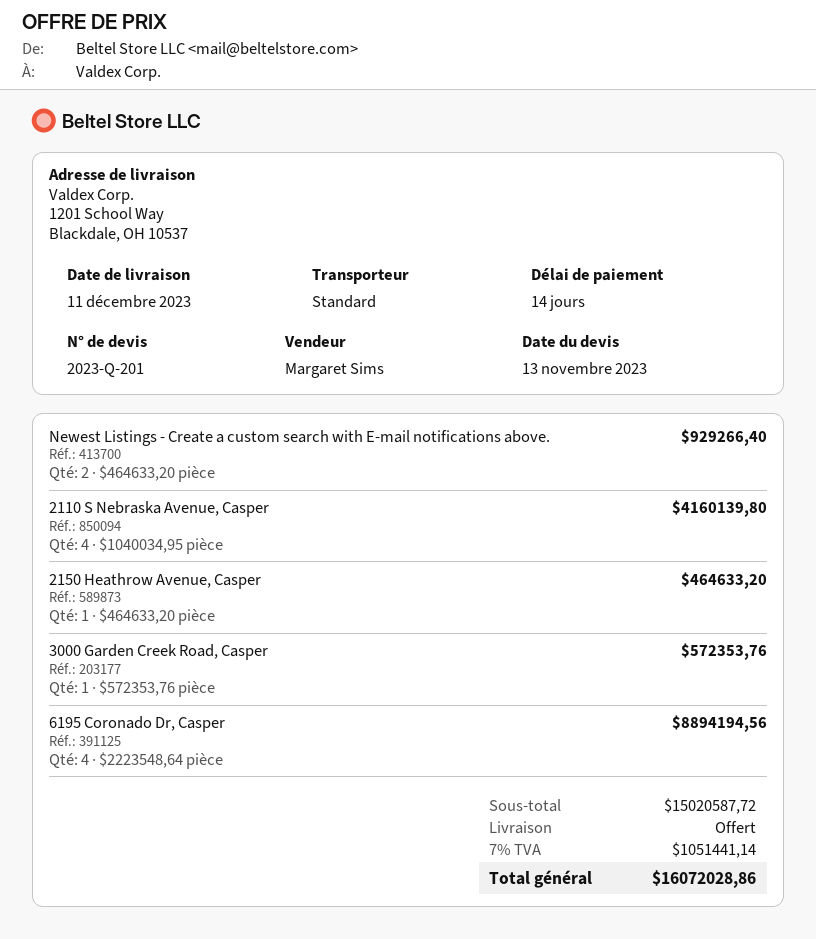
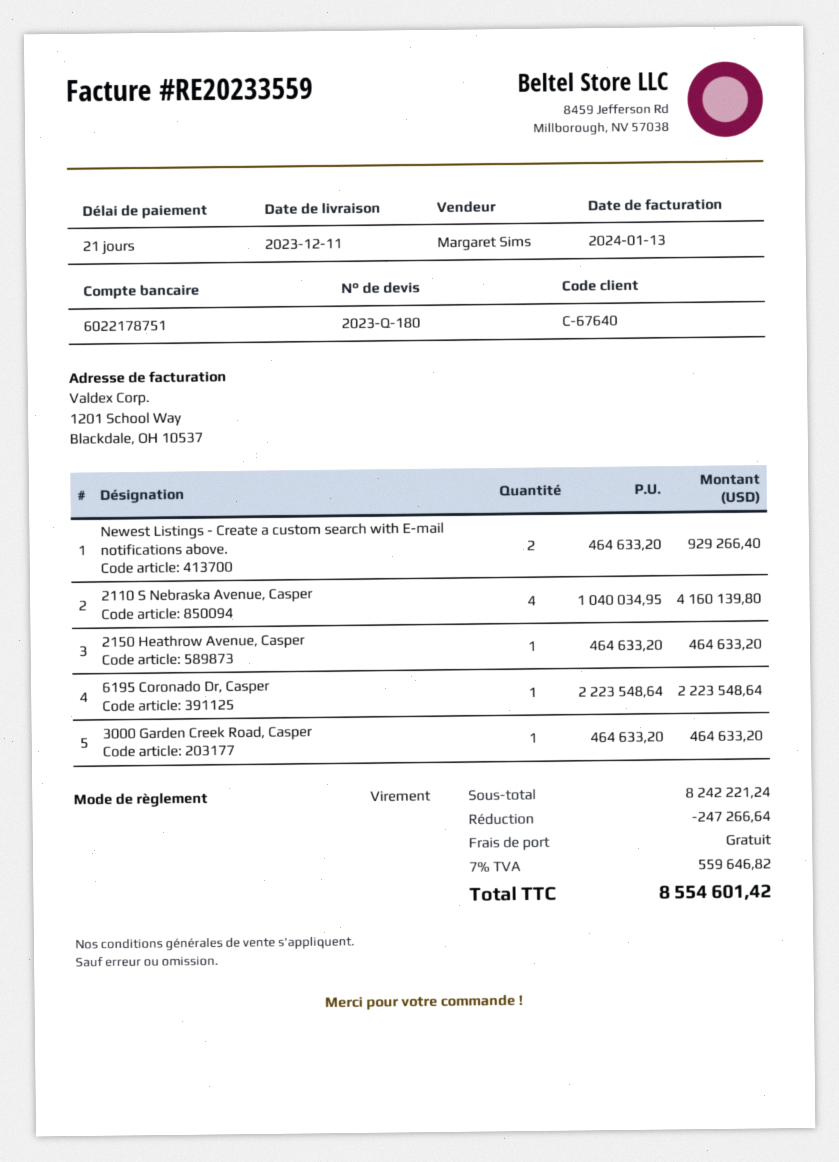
quote number: 2023-Q-201 -> 2023-Q-180
payment terms: 14 days -> 21 days
3000 Garden Creek Road, Casper: 1 x 572353.76 = 572353.76 -> 1 x 464633.20 = 464633.20
6195 Coronado Dr, Casper: 4 x 2223548.64 = 8894194.56 -> 1 x 2223548.64 = 2223548.64
subtotal: 15020587.72 -> 8242221.24
discount: none -> 247266.64
tax: 7% = 1051441.14 -> 7% = 559646.82
total: 16072028.86 -> 8554601.42

